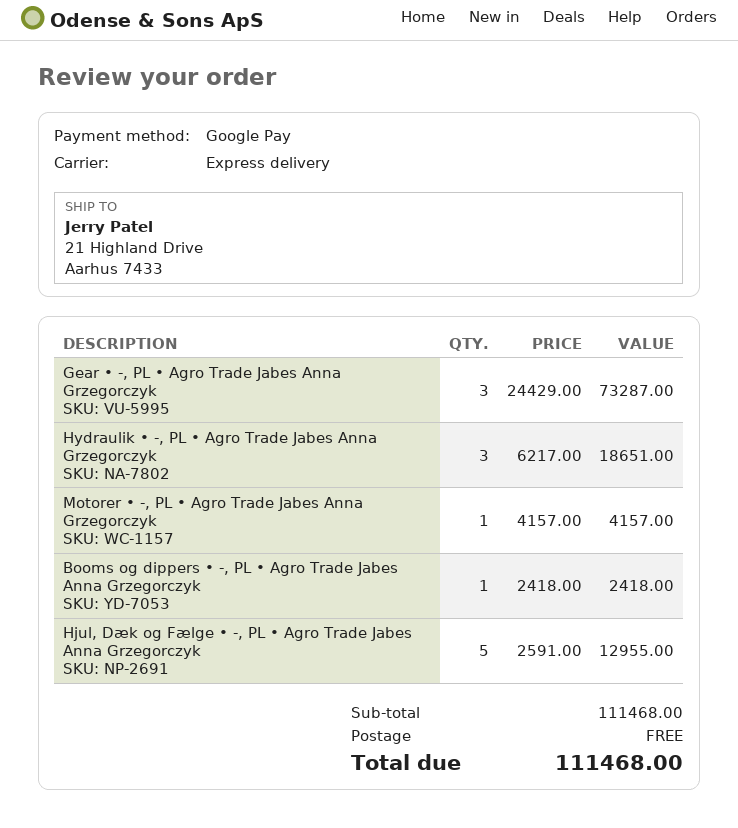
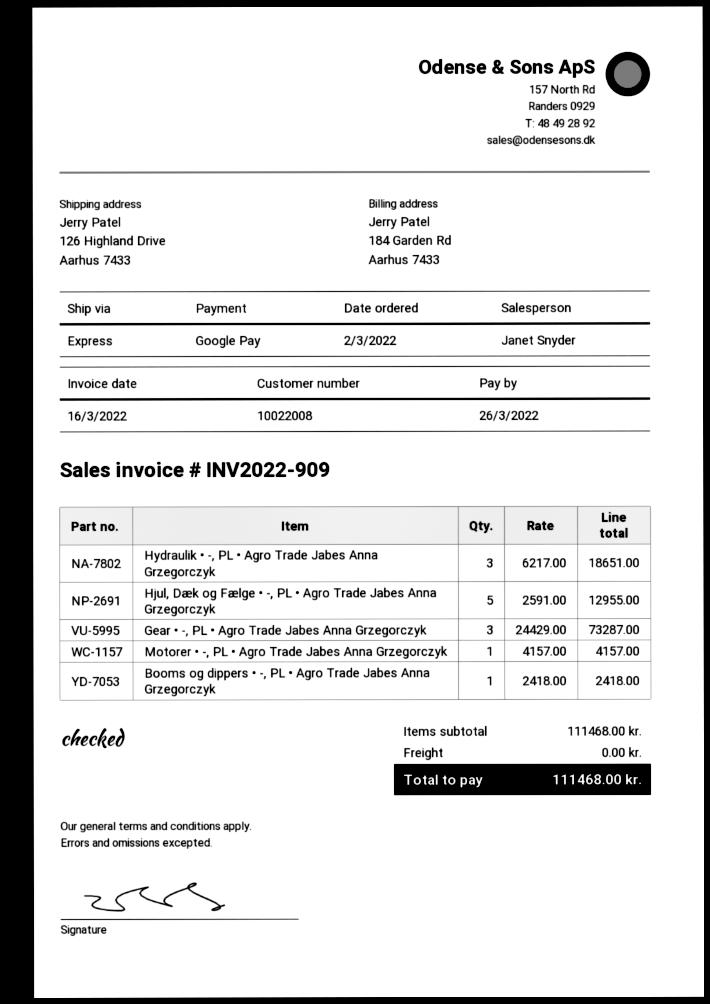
ship to: 21 Highland Drive, Aarhus 7433 -> 126 Highland Drive, Aarhus 7433

